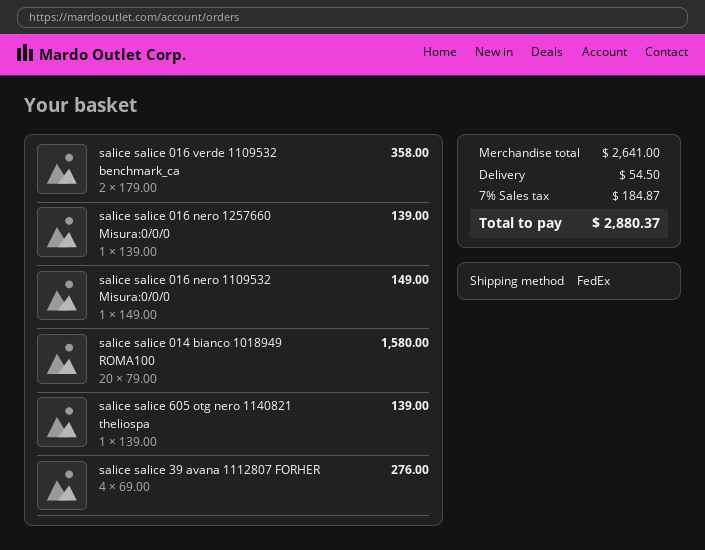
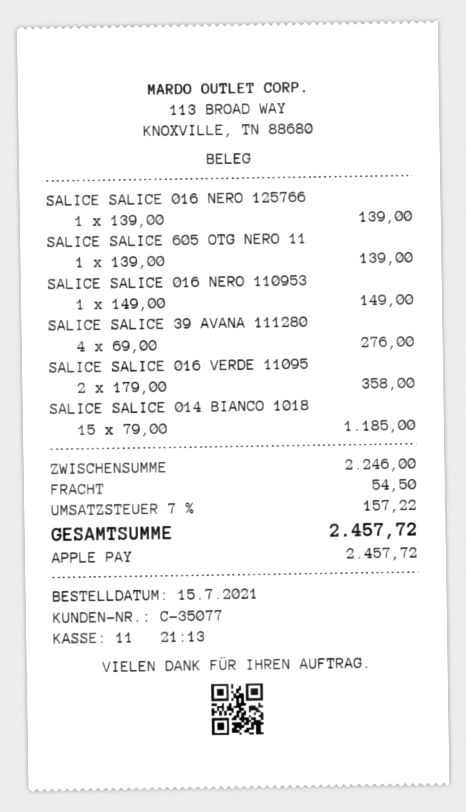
salice salice 014 bianco 1018949 ROMA100: 20 x 79.00 = 1580.00 -> 15 x 79.00 = 1185.00
subtotal: 2641.00 -> 2246.00
tax: 7% = 184.87 -> 7% = 157.22
total: 2880.37 -> 2457.72

